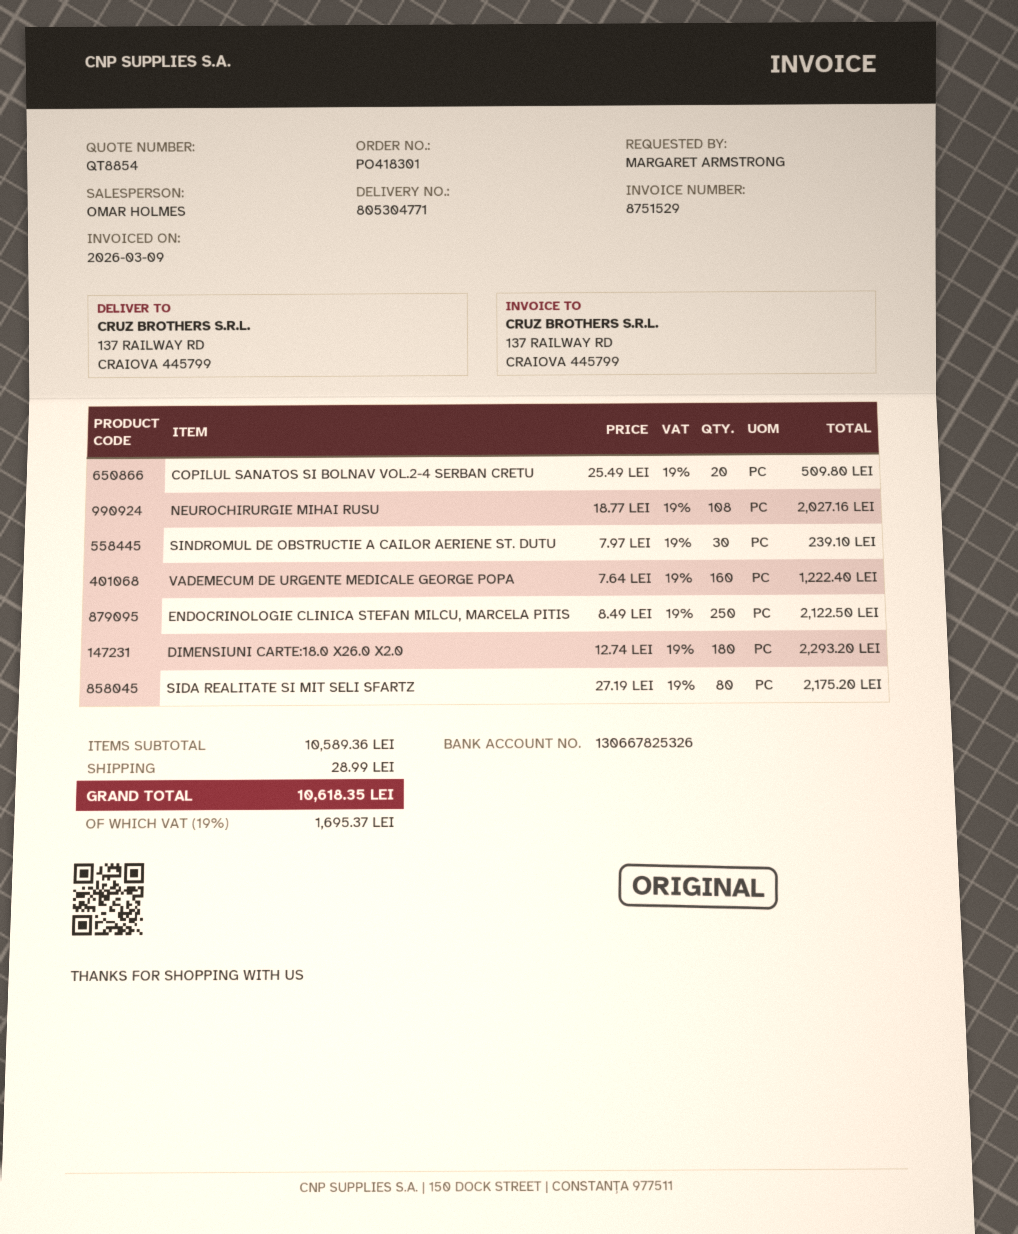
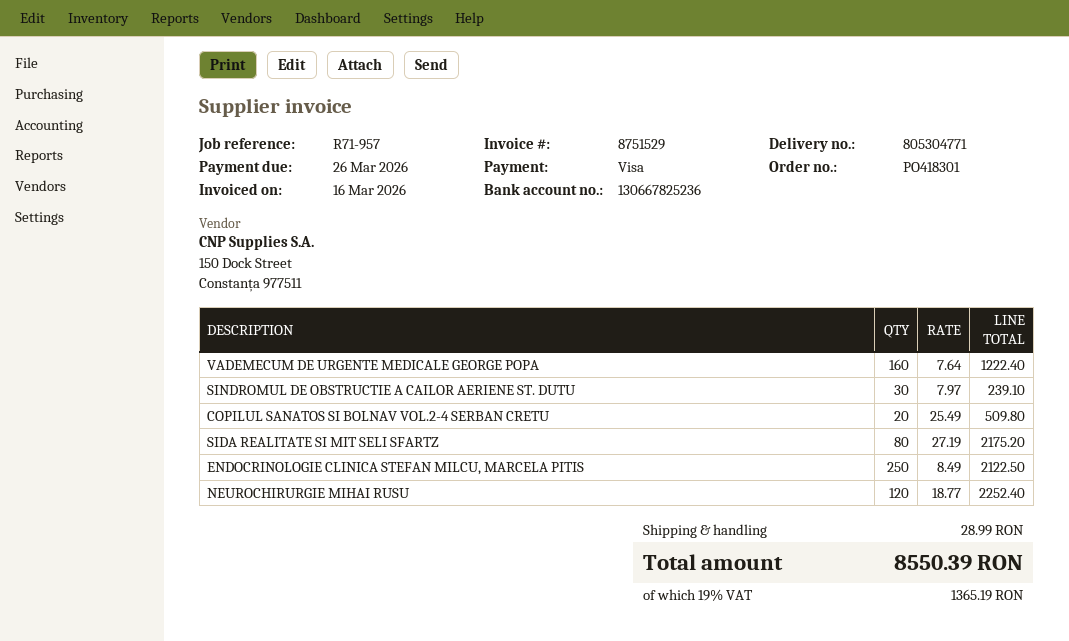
invoice date: 2026-03-09 -> 2026-03-16
bank account: 130667825326 -> 130667825236
NEUROCHIRURGIE MIHAI RUSU: 108 x 18.77 = 2027.16 -> 120 x 18.77 = 2252.40
DIMENSIUNI CARTE:18.0 X26.0 X2.0: 180 x 12.74 = 2293.20 -> none
tax: 19% = 1695.37 -> 19% = 1365.19
total: 10618.35 -> 8550.39

